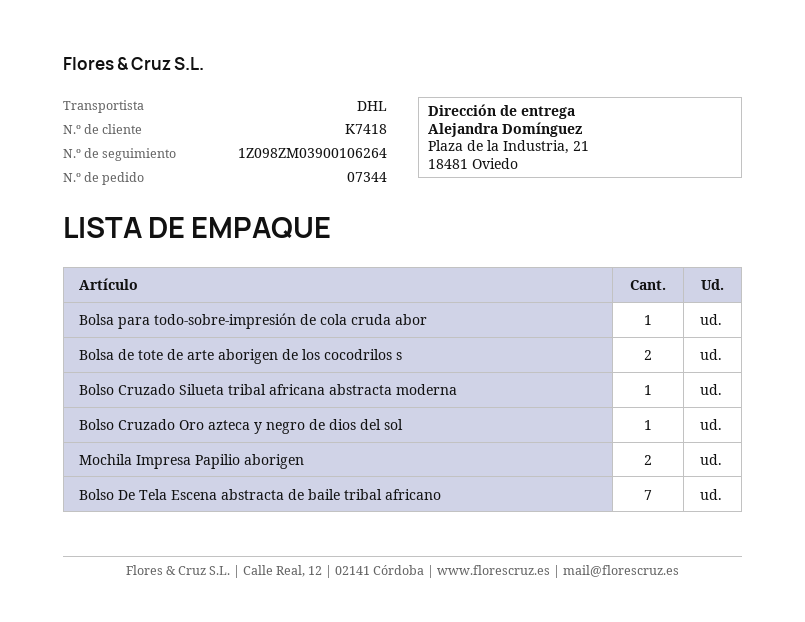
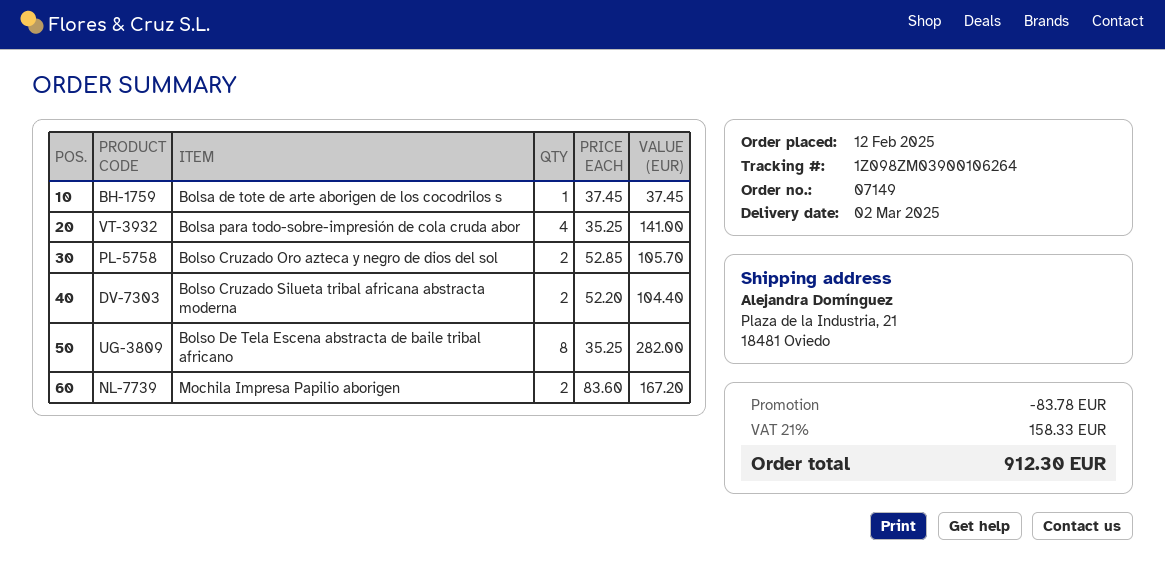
order number: 07344 -> 07149
Bolsa para todo-sobre-impresión de cola cruda abor: 1 -> 4
Bolsa de tote de arte aborigen de los cocodrilos s: 2 -> 1
Bolso Cruzado Silueta tribal africana abstracta moderna: 1 -> 2
Bolso Cruzado Oro azteca y negro de dios del sol: 1 -> 2
Bolso De Tela Escena abstracta de baile tribal africano: 7 -> 8

